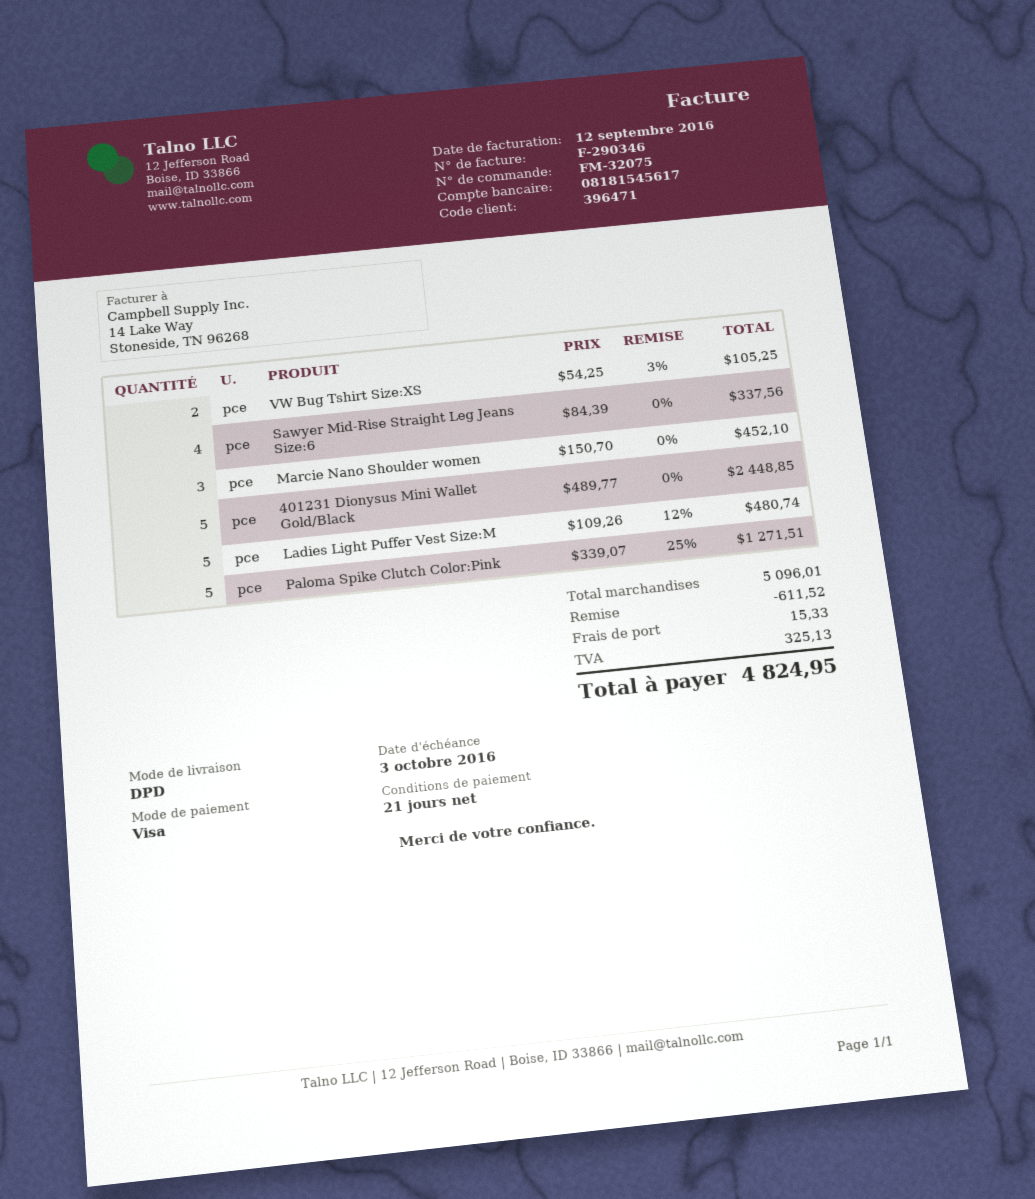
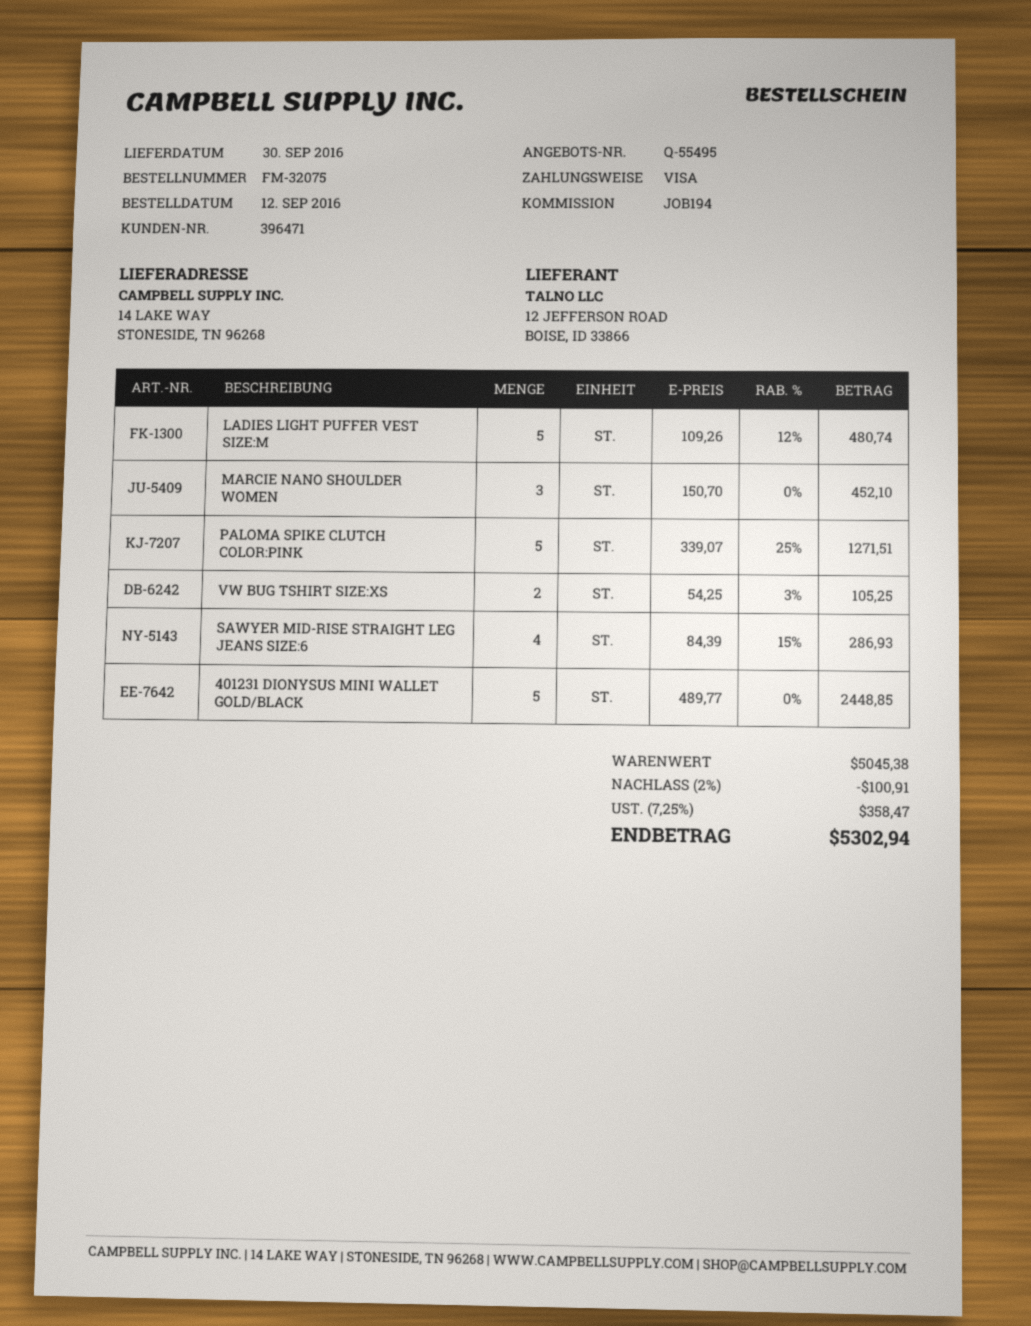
Sawyer Mid-Rise Straight Leg Jeans Size:6: 4 x 84.39 = 337.56 -> 4 x 84.39 - 15% = 286.93
subtotal: 5096.01 -> 5045.38
discount: 611.52 -> 100.91
shipping: 15.33 -> none
tax: 325.13 -> 358.47
total: 4824.95 -> 5302.94

